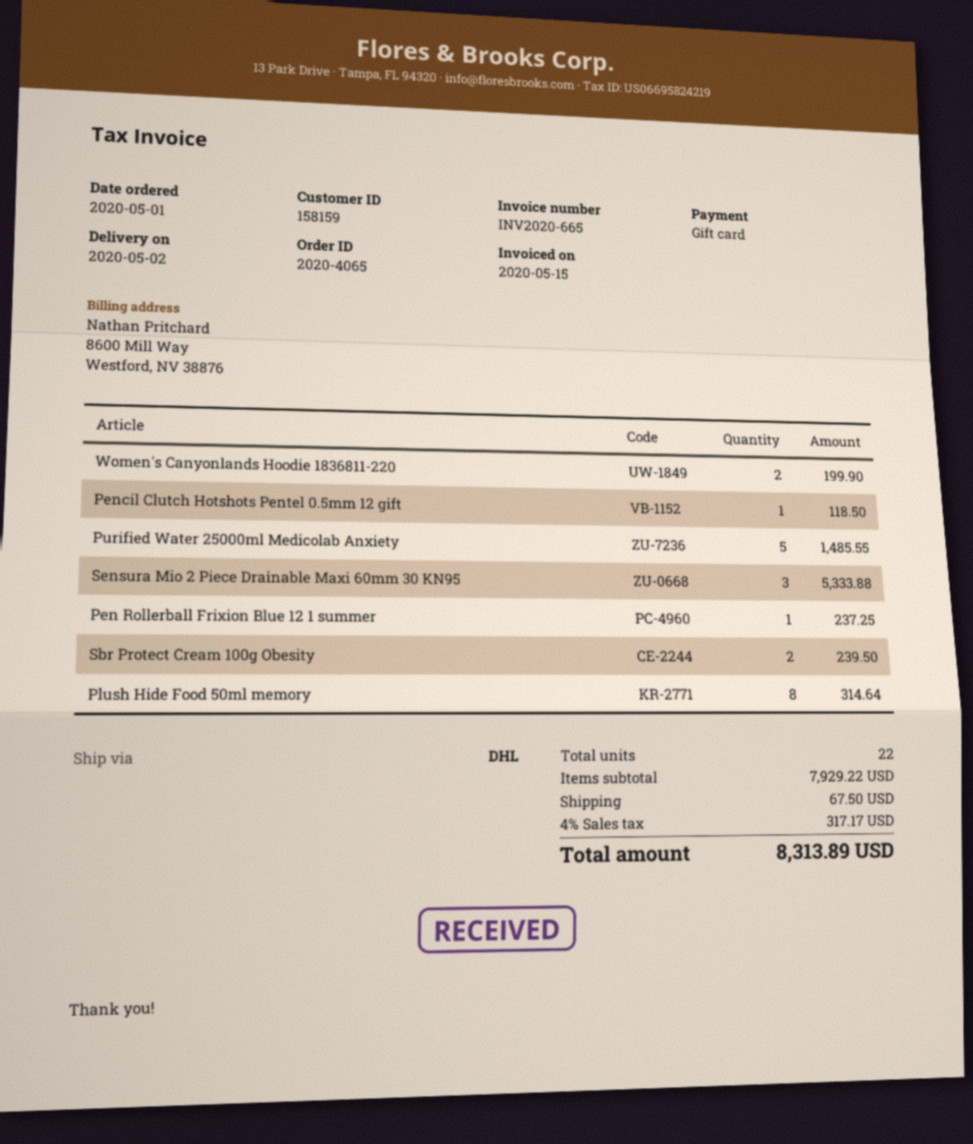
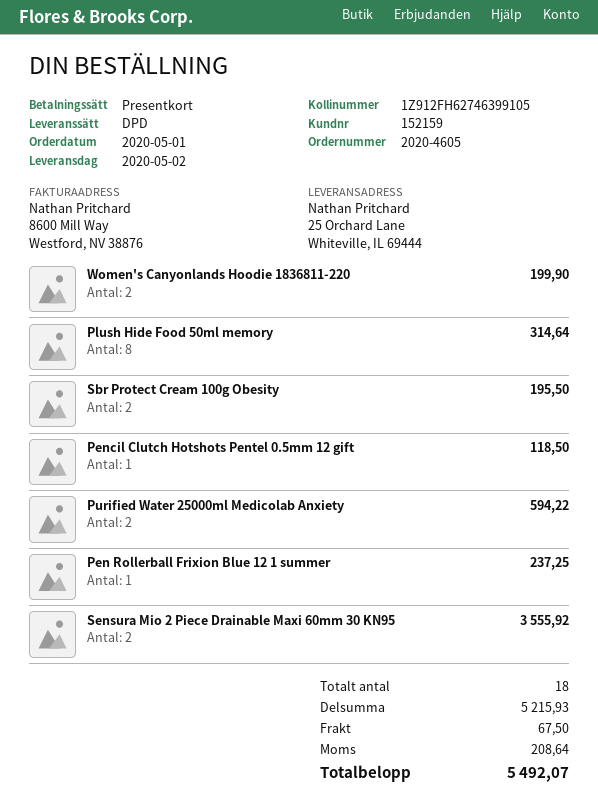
order number: 2020-4065 -> 2020-4605
customer number: 158159 -> 152159
shipping method: DHL -> DPD
Purified Water 25000ml Medicolab Anxiety: 5 for 1485.55 -> 2 for 594.22
Sensura Mio 2 Piece Drainable Maxi 60mm 30 KN95: 3 for 5333.88 -> 2 for 3555.92
Sbr Protect Cream 100g Obesity: 2 for 239.50 -> 2 for 195.50
total quantity: 22 -> 18
subtotal: 7929.22 -> 5215.93
tax: 317.17 -> 208.64
total: 8313.89 -> 5492.07

